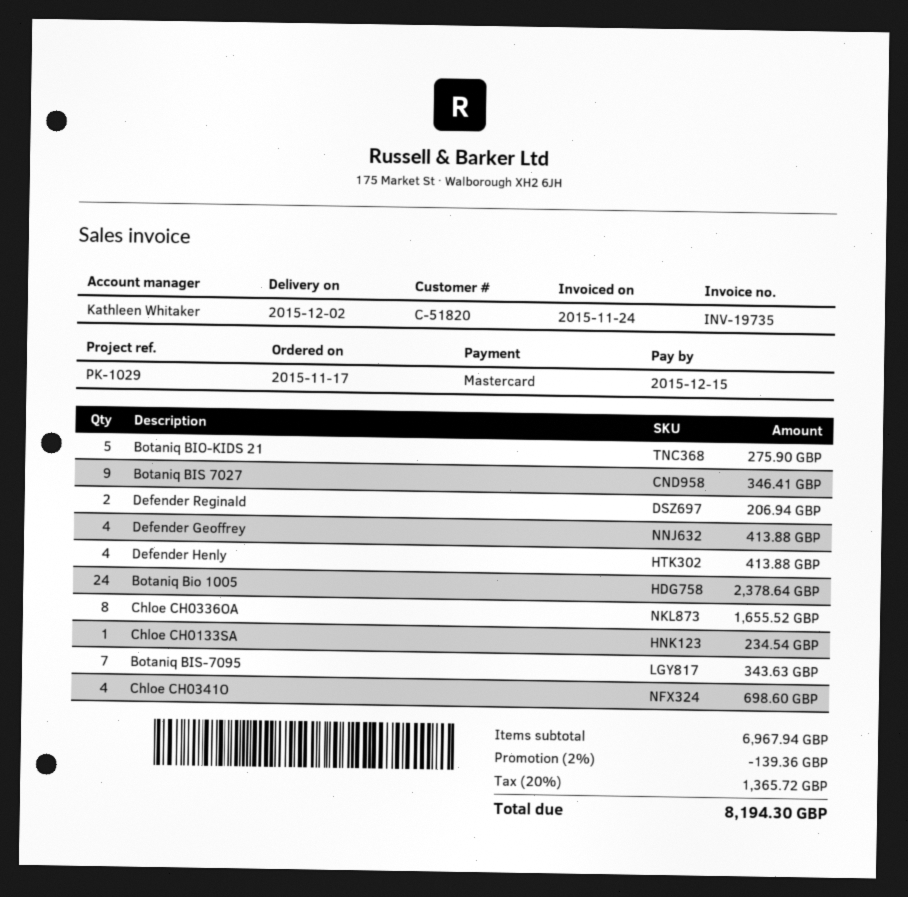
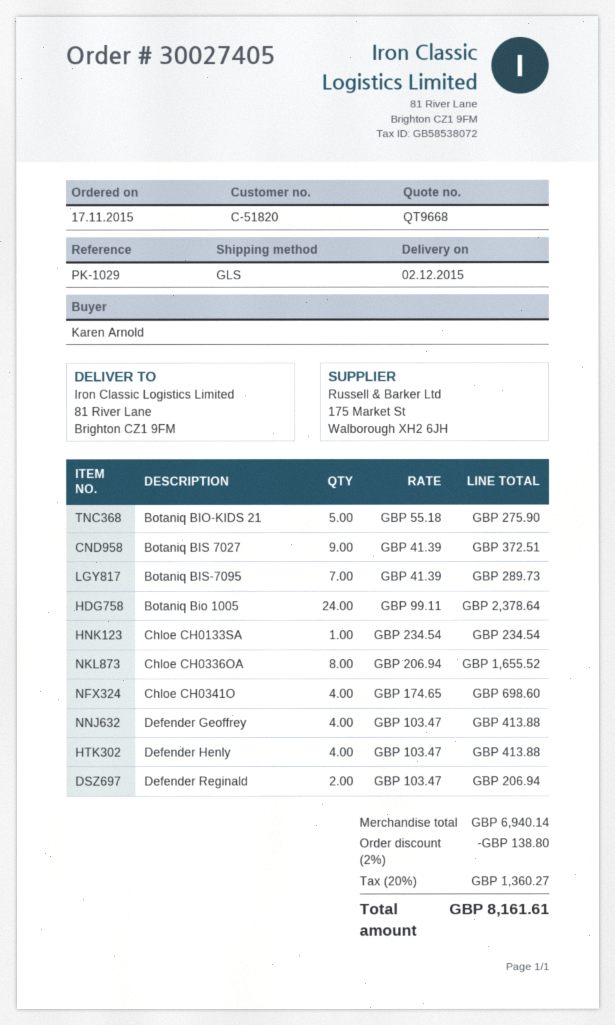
Botaniq BIS 7027: 9 for 346.41 -> 9 for 372.51
Botaniq BIS-7095: 7 for 343.63 -> 7 for 289.73
subtotal: 6967.94 -> 6940.14
discount: 2% = 139.36 -> 2% = 138.80
tax: 20% = 1365.72 -> 20% = 1360.27
total: 8194.30 -> 8161.61

